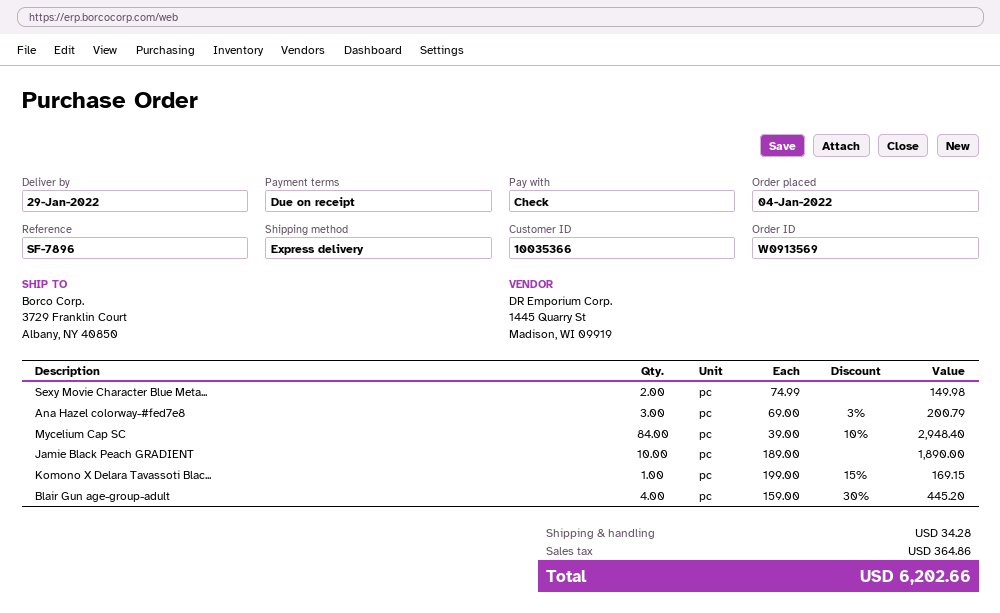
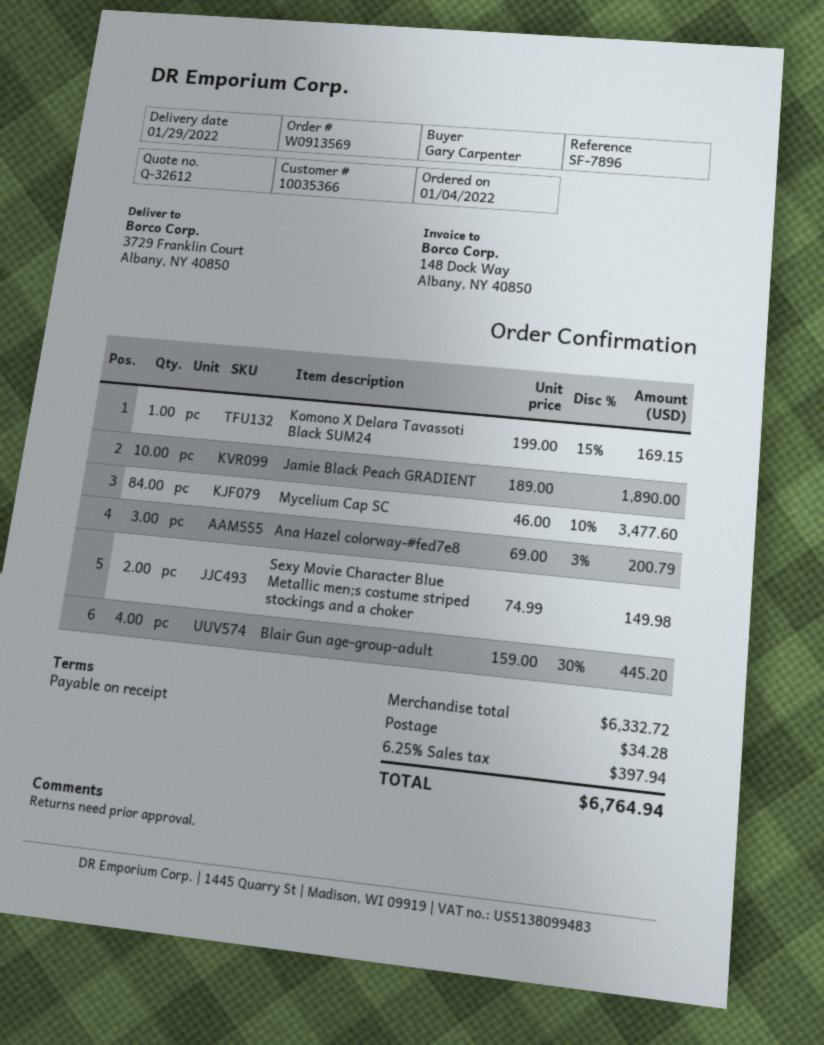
Mycelium Cap SC: 84 x 39.00 - 10% = 2948.40 -> 84 x 46.00 - 10% = 3477.60
tax: 364.86 -> 397.94
total: 6202.66 -> 6764.94

